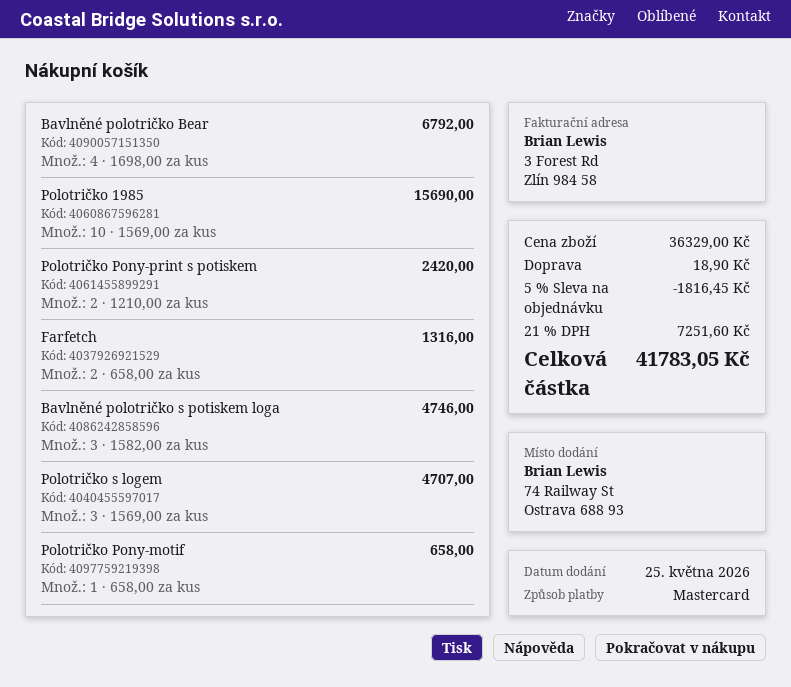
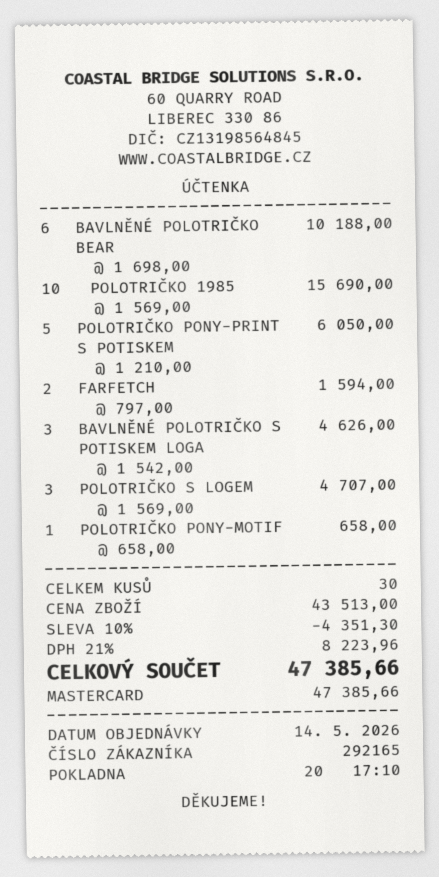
Bavlněné polotričko Bear: 4 x 1698.00 = 6792.00 -> 6 x 1698.00 = 10188.00
Polotričko Pony-print s potiskem: 2 x 1210.00 = 2420.00 -> 5 x 1210.00 = 6050.00
Farfetch: 2 x 658.00 = 1316.00 -> 2 x 797.00 = 1594.00
Bavlněné polotričko s potiskem loga: 3 x 1582.00 = 4746.00 -> 3 x 1542.00 = 4626.00
subtotal: 36329.00 -> 43513.00
discount: 5% = 1816.45 -> 10% = 4351.30
shipping: 18.90 -> none
tax: 21% = 7251.60 -> 21% = 8223.96
total: 41783.05 -> 47385.66

